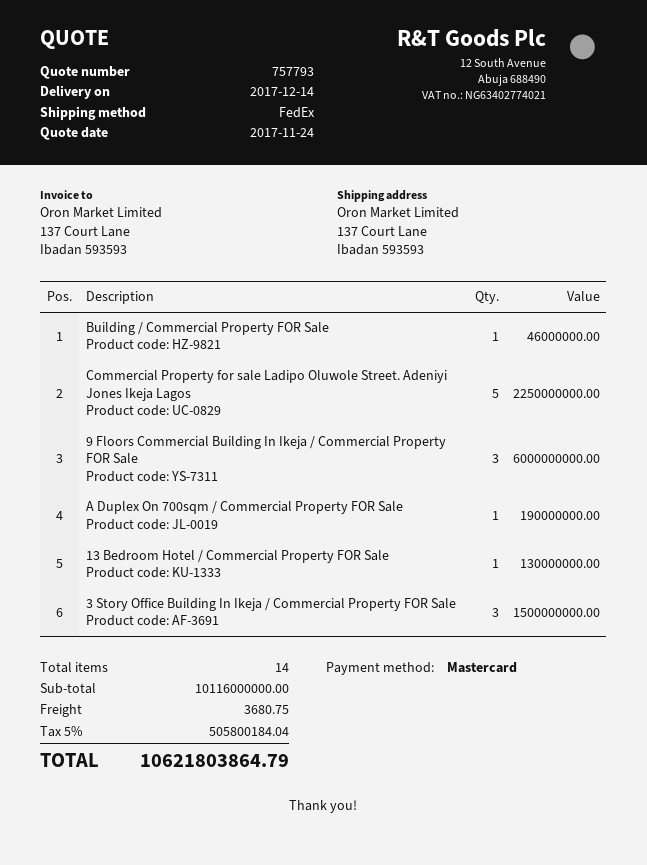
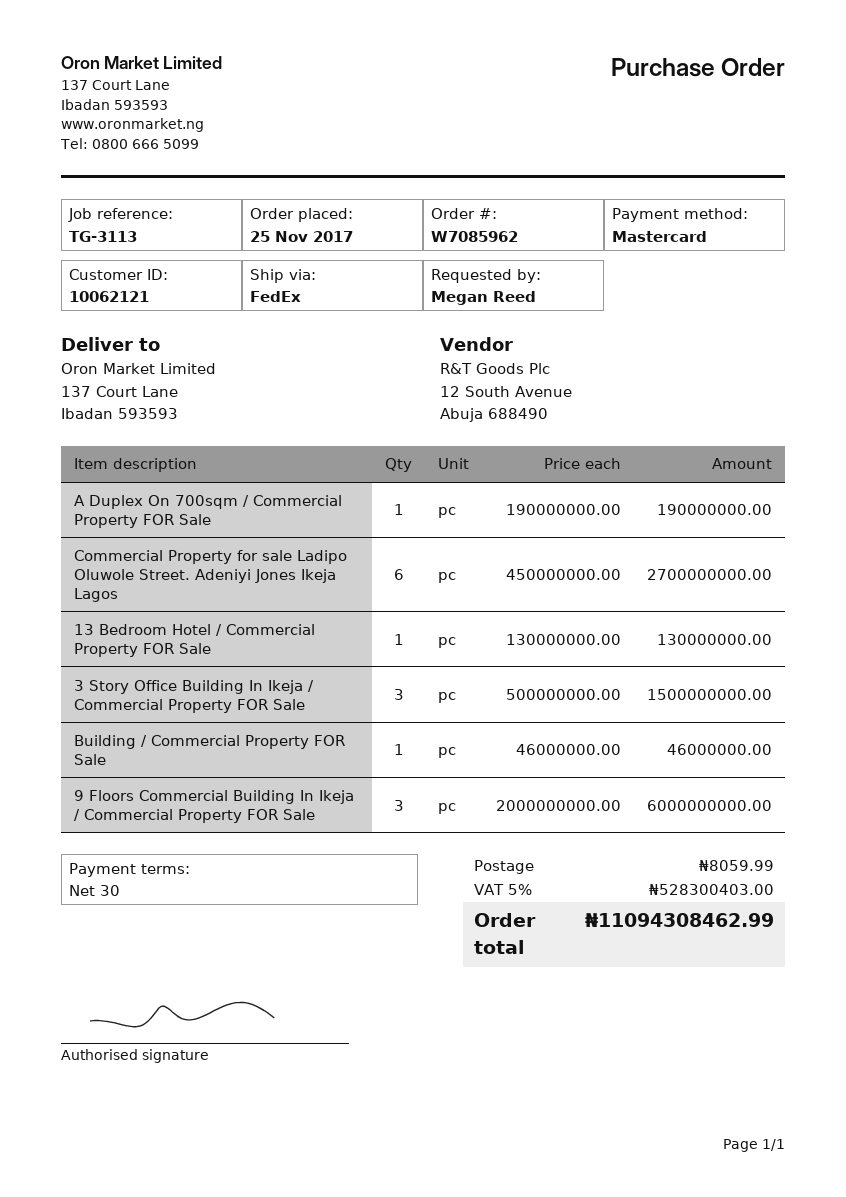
Commercial Property for sale Ladipo Oluwole Street. Adeniyi Jones Ikeja Lagos: 5 for 2250000000.00 -> 6 for 2700000000.00
shipping: 3680.75 -> 8059.99
tax: 5% = 505800184.04 -> 5% = 528300403.00
total: 10621803864.79 -> 11094308462.99

